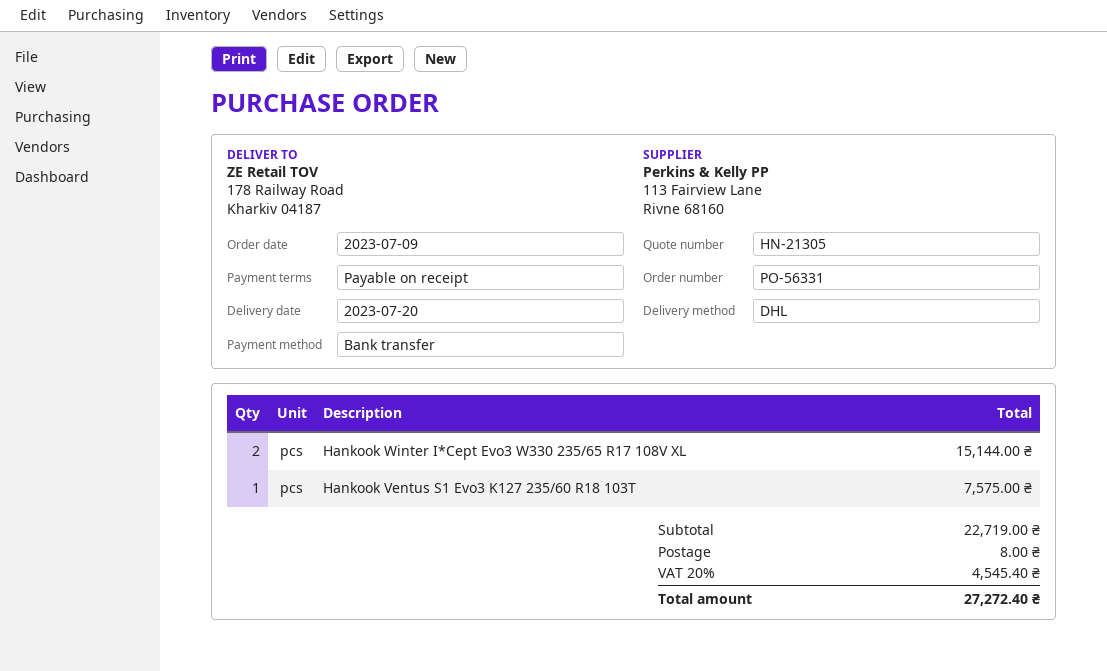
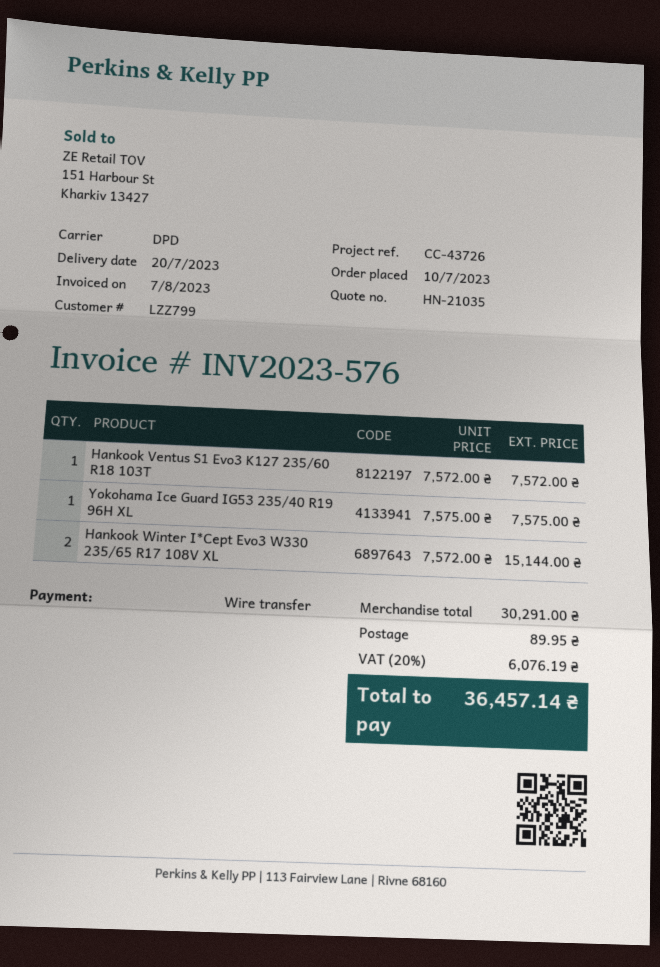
quote number: HN-21305 -> HN-21035
order date: 2023-07-09 -> 2023-07-10
shipping method: DHL -> DPD
Hankook Ventus S1 Evo3 K127 235/60 R18 103T: 1 for 7575.00 -> 1 for 7572.00
Yokohama Ice Guard IG53 235/40 R19 96H XL: none -> 1 for 7575.00
subtotal: 22719.00 -> 30291.00
shipping: 8.00 -> 89.95
tax: 20% = 4545.40 -> 20% = 6076.19
total: 27272.40 -> 36457.14

